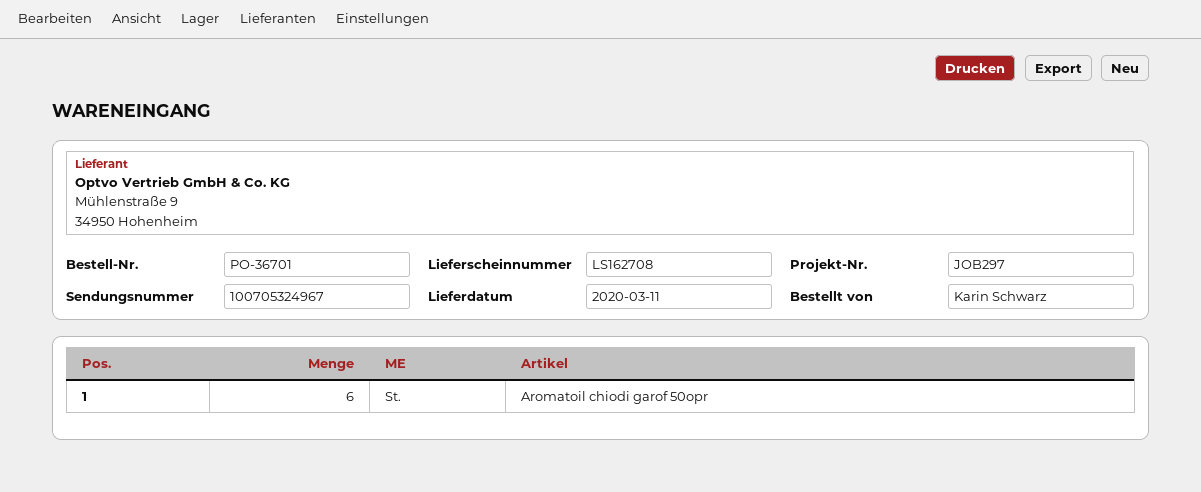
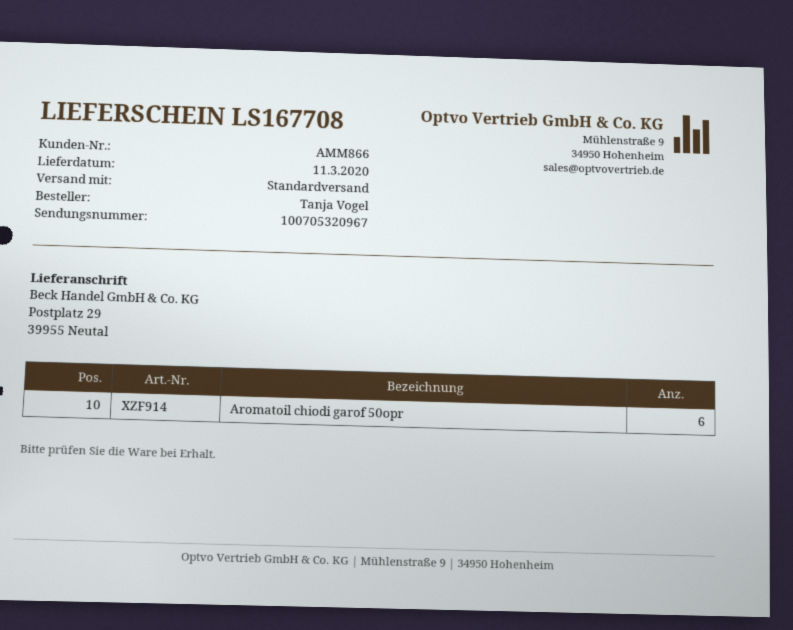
delivery note number: LS162708 -> LS167708
ordered by: Karin Schwarz -> Tanja Vogel
tracking number: 100705324967 -> 100705320967

